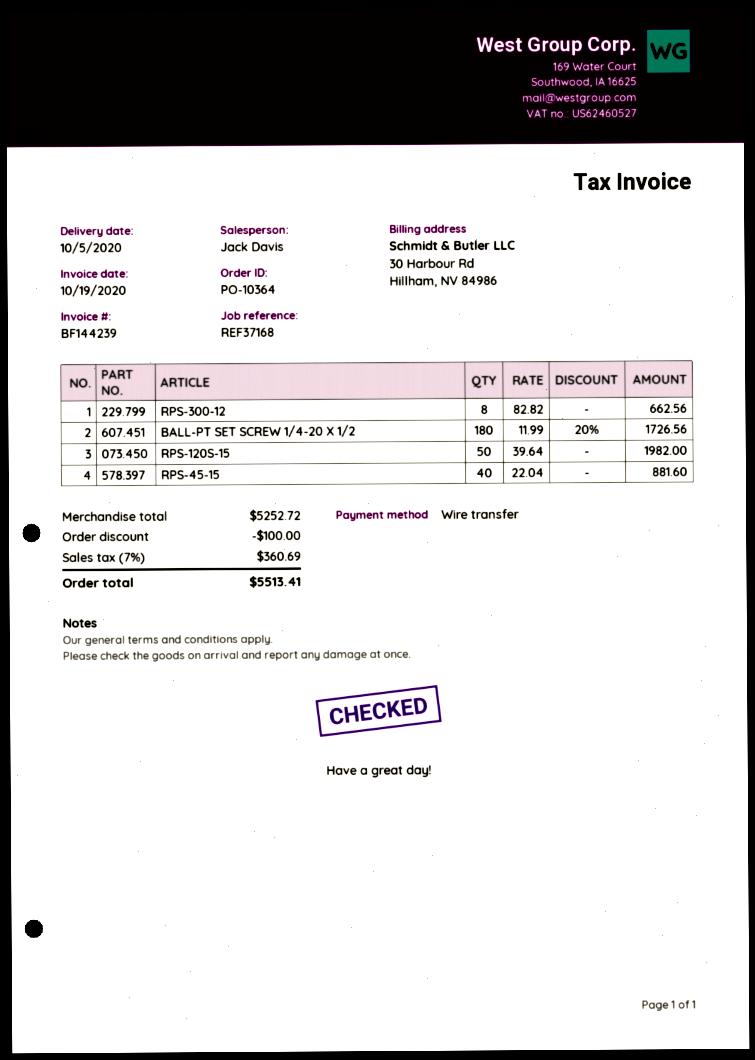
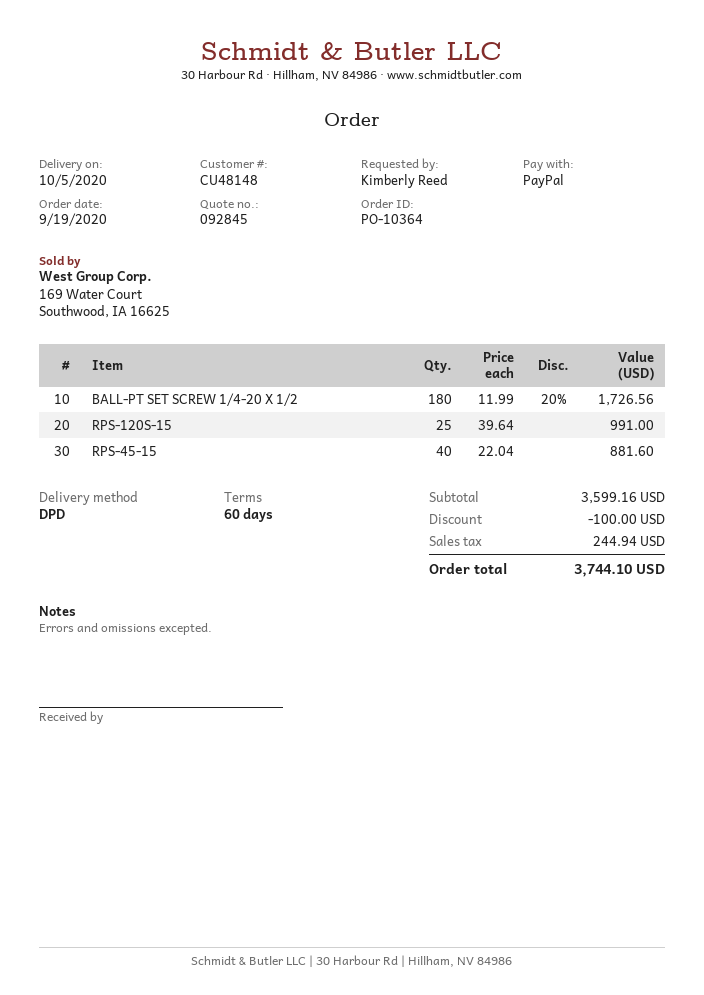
payment method: bank transfer -> PayPal
RPS-300-12: 8 x 82.82 = 662.56 -> none
RPS-120S-15: 50 x 39.64 = 1982.00 -> 25 x 39.64 = 991.00
subtotal: 5252.72 -> 3599.16
tax: 360.69 -> 244.94
total: 5513.41 -> 3744.10

